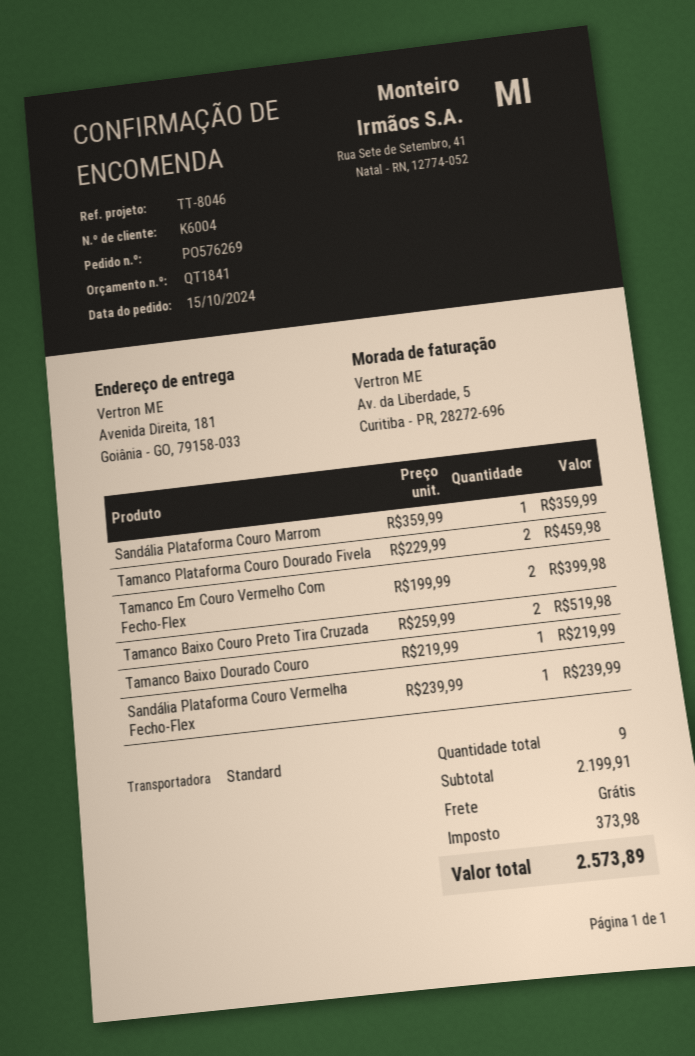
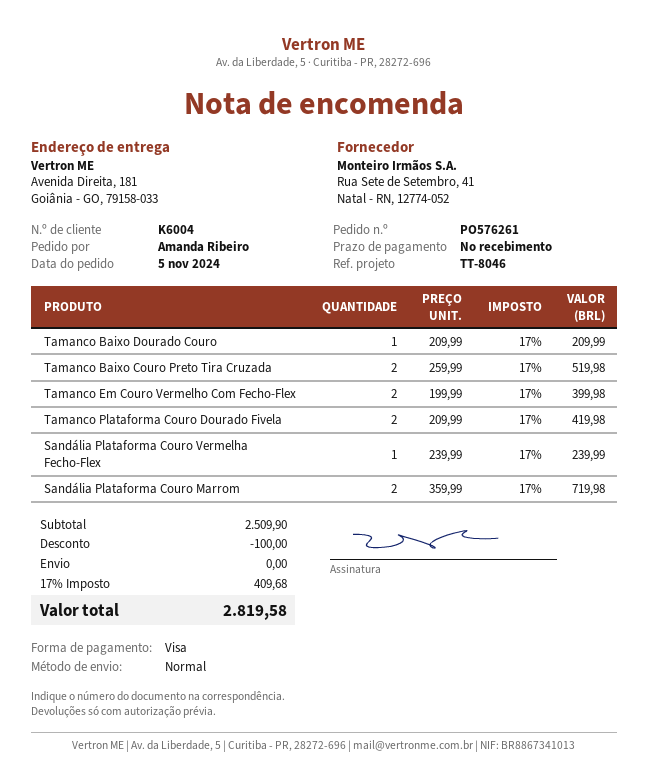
order number: PO576269 -> PO576261
order date: 2024-10-15 -> 2024-11-05
Sandália Plataforma Couro Marrom: 1 x 359.99 = 359.99 -> 2 x 359.99 = 719.98
Tamanco Plataforma Couro Dourado Fivela: 2 x 229.99 = 459.98 -> 2 x 209.99 = 419.98
Tamanco Baixo Dourado Couro: 1 x 219.99 = 219.99 -> 1 x 209.99 = 209.99
subtotal: 2199.91 -> 2509.90
discount: none -> 100.00
tax: 373.98 -> 409.68
total: 2573.89 -> 2819.58

